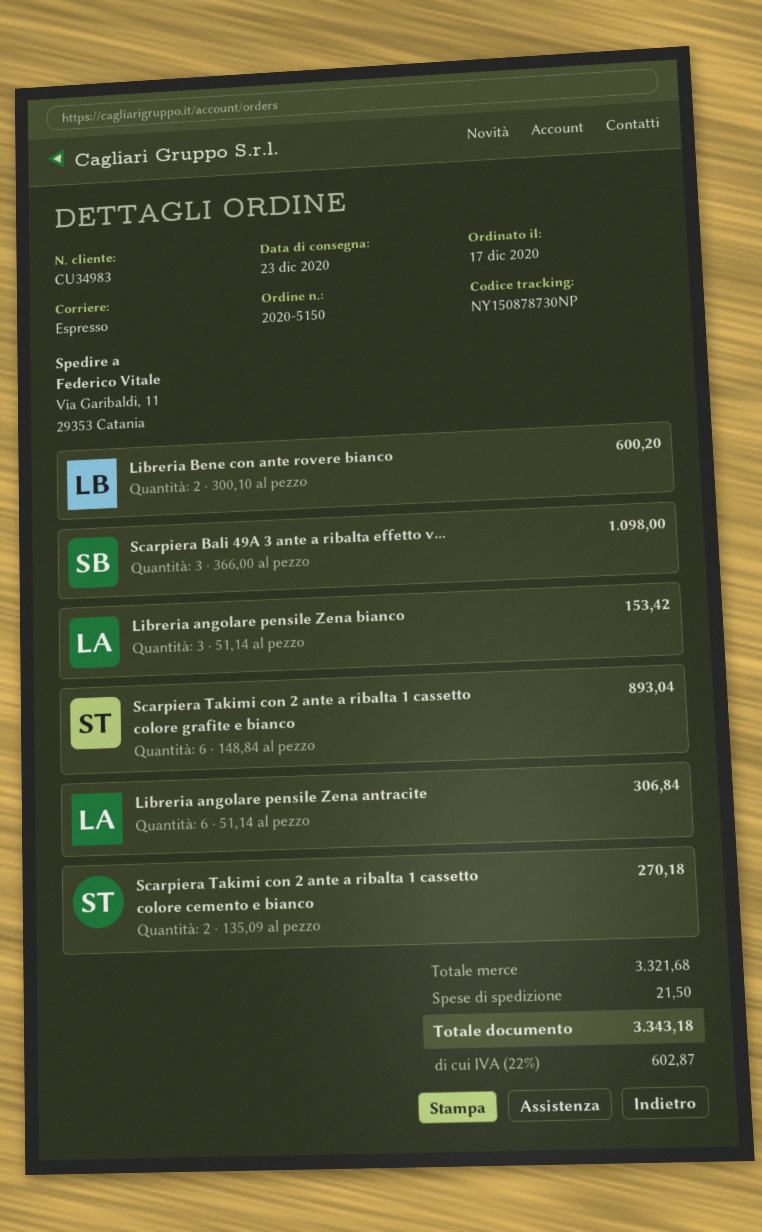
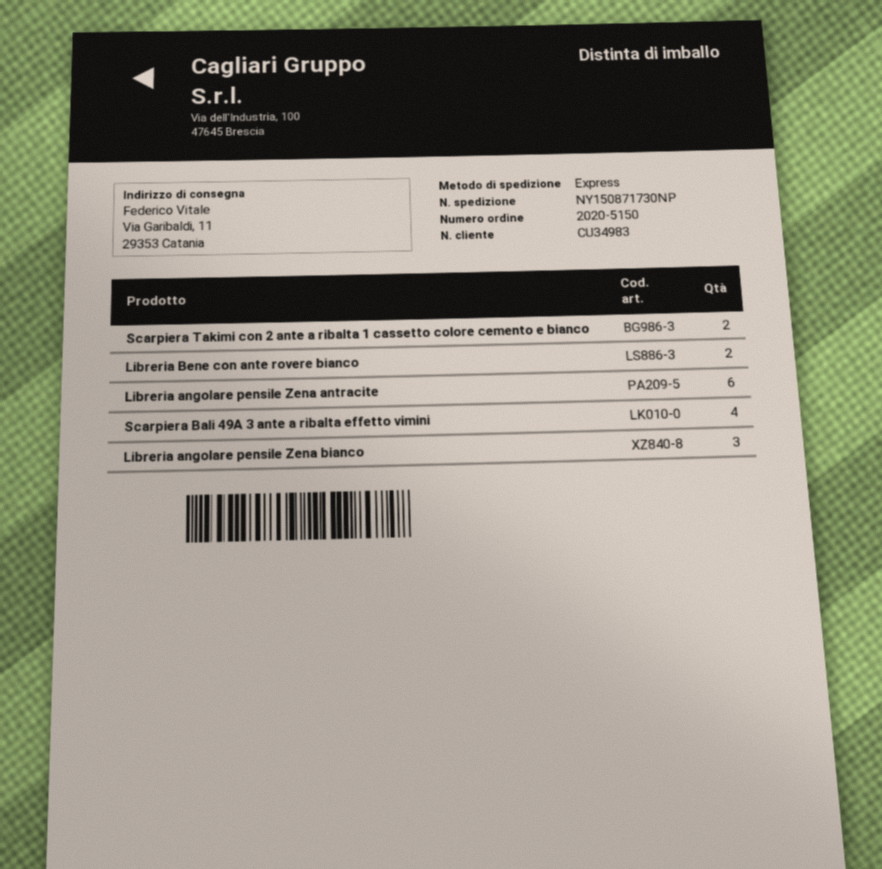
tracking number: NY150878730NP -> NY150871730NP
Scarpiera Bali 49A 3 ante a ribalta effetto v...: 3 -> 4
Scarpiera Takimi con 2 ante a ribalta 1 cassetto colore grafite e bianco: 6 -> none

